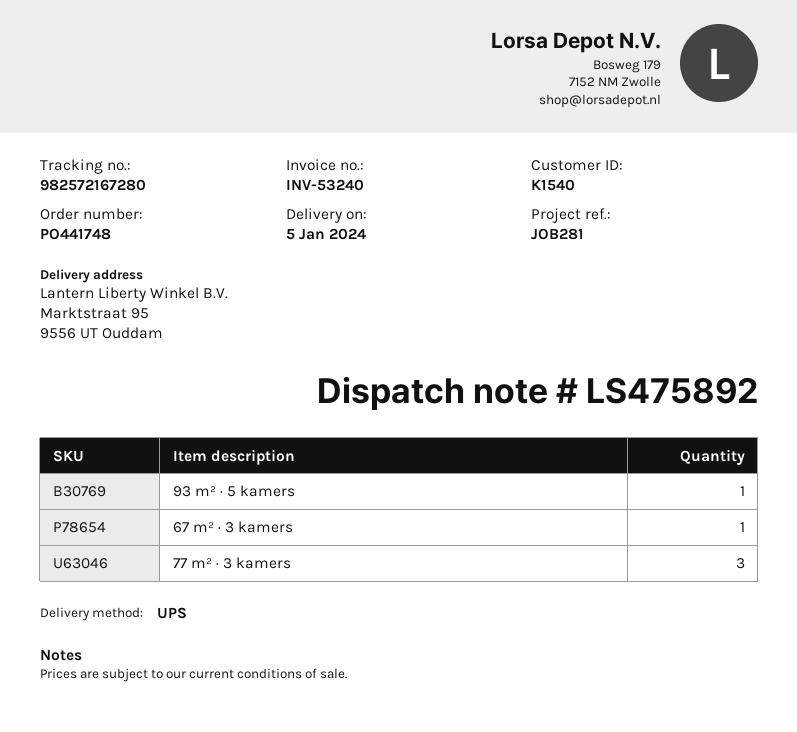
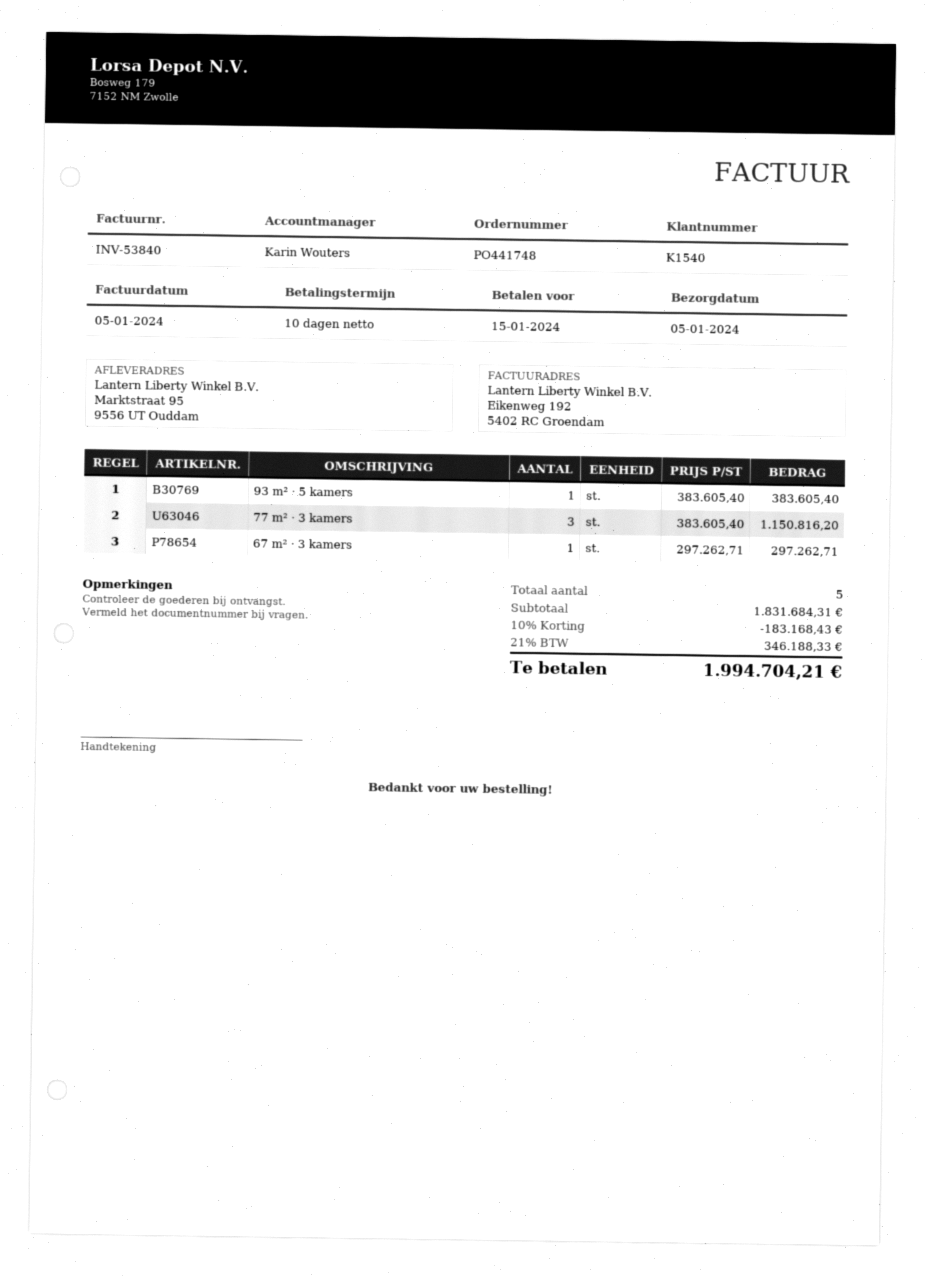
invoice number: INV-53240 -> INV-53840

